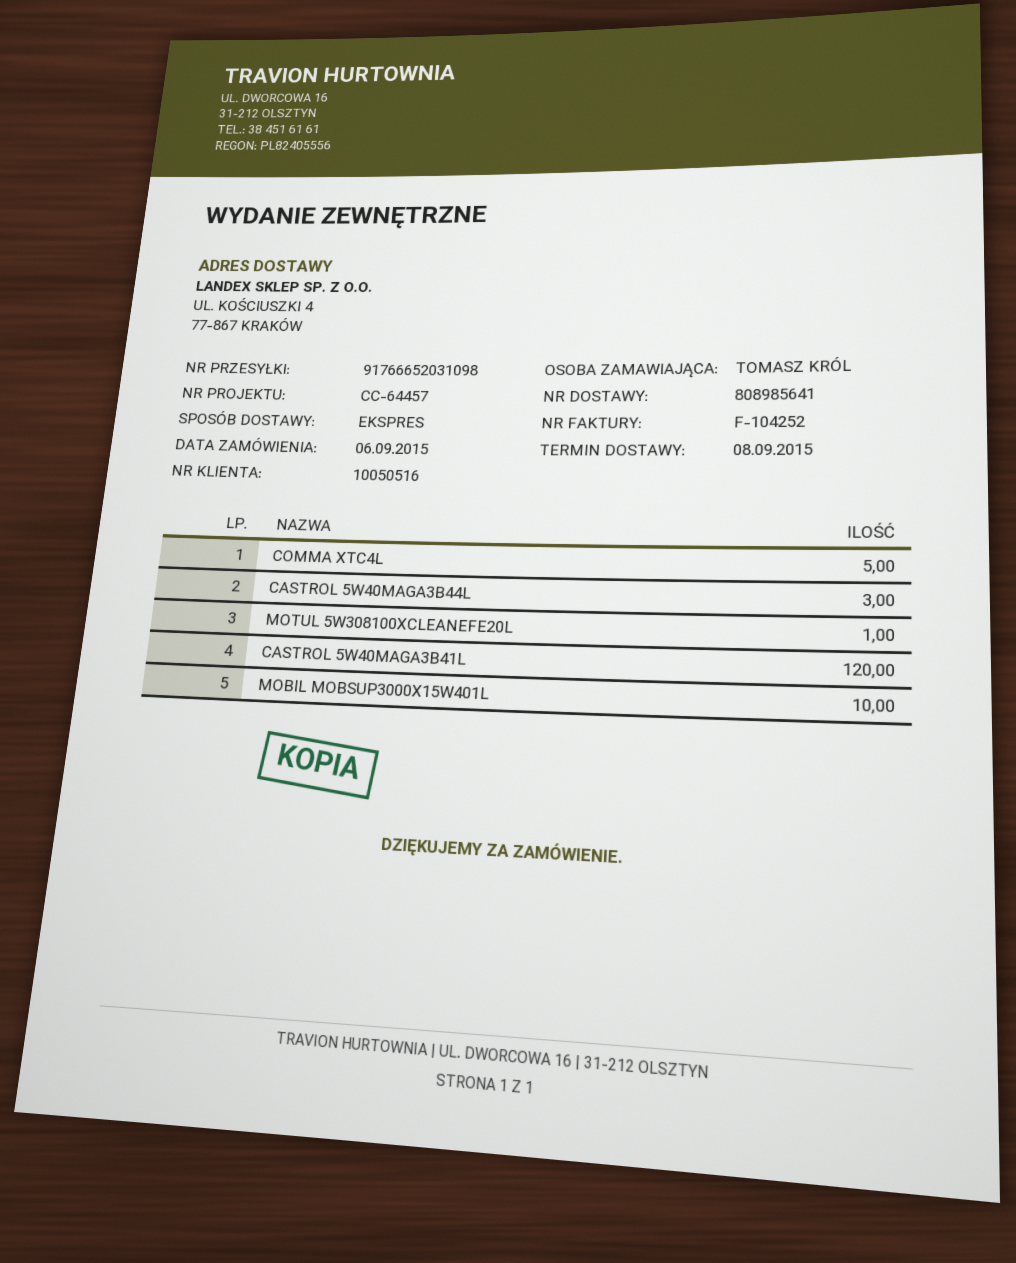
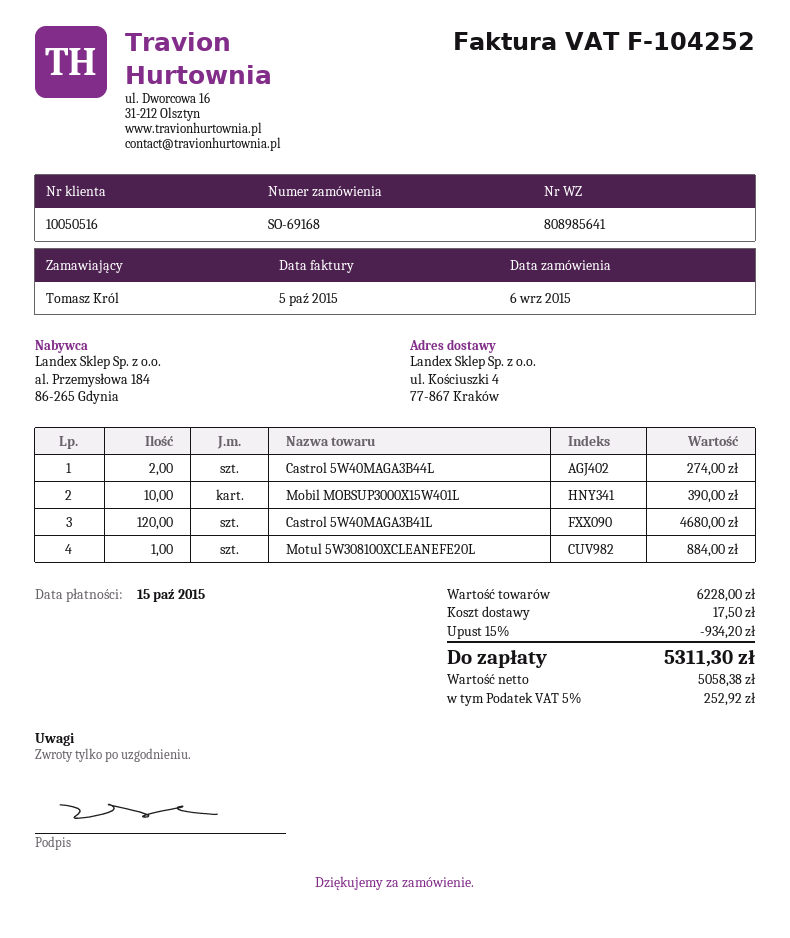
COMMA XTC4L: 5 -> none
CASTROL 5W40MAGA3B44L: 3 -> 2

